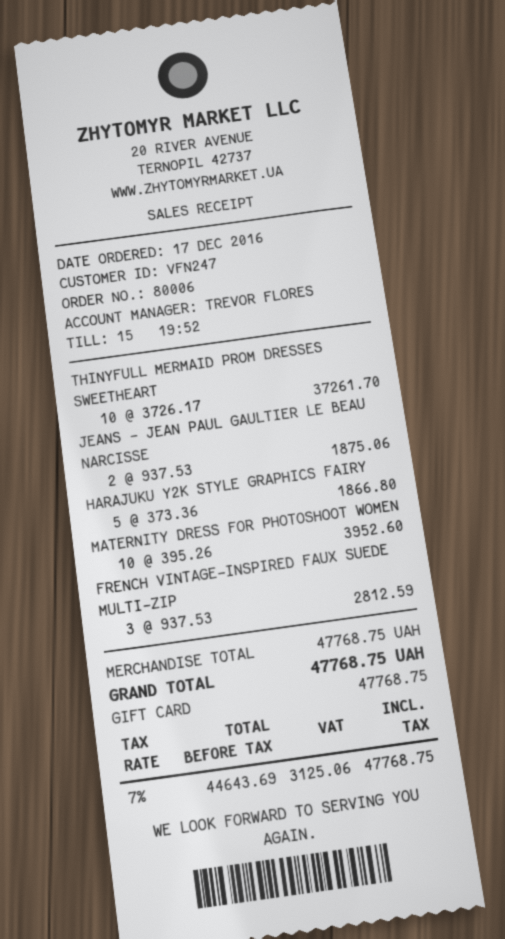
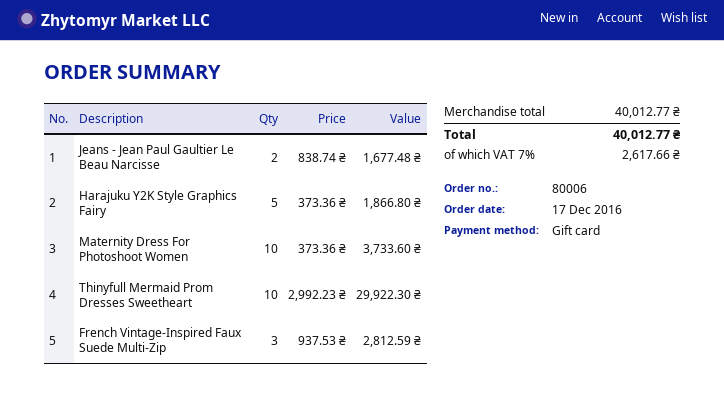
THINYFULL MERMAID PROM DRESSES SWEETHEART: 10 x 3726.17 = 37261.70 -> 10 x 2992.23 = 29922.30
JEANS - JEAN PAUL GAULTIER LE BEAU NARCISSE: 2 x 937.53 = 1875.06 -> 2 x 838.74 = 1677.48
MATERNITY DRESS FOR PHOTOSHOOT WOMEN: 10 x 395.26 = 3952.60 -> 10 x 373.36 = 3733.60
subtotal: 47768.75 -> 40012.77
tax: 7% = 3125.06 -> 7% = 2617.66
total: 47768.75 -> 40012.77

